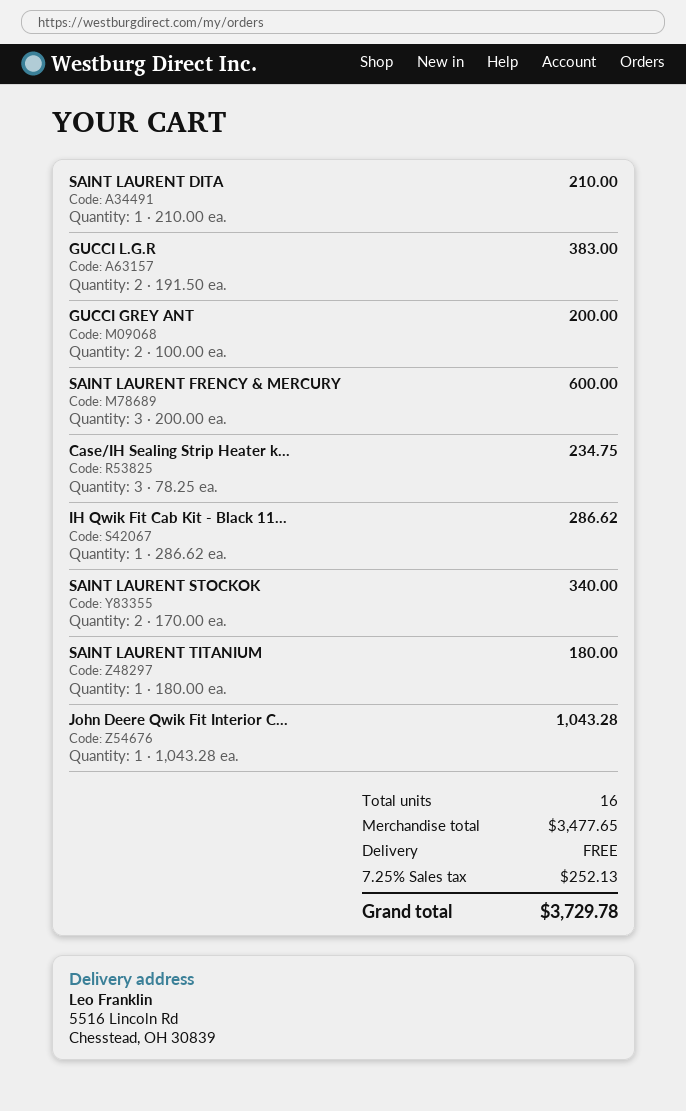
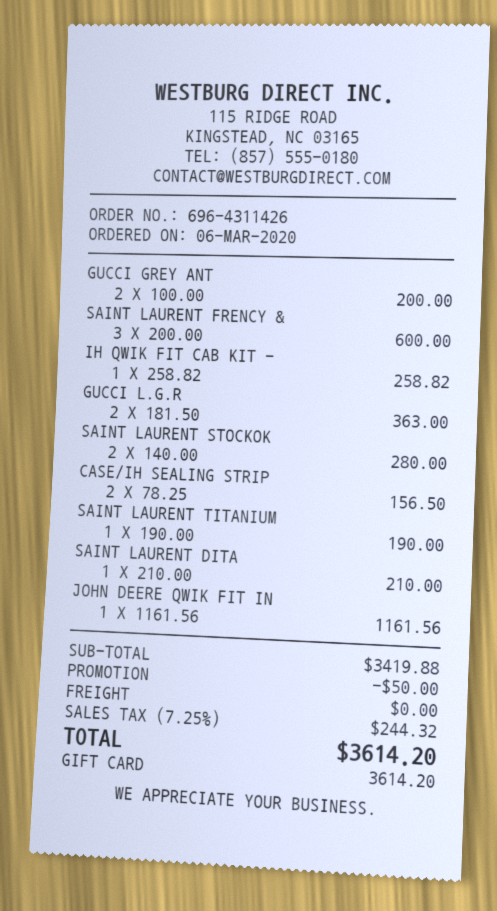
GUCCI L.G.R: 2 x 191.50 = 383.00 -> 2 x 181.50 = 363.00
Case/IH Sealing Strip Heater k...: 3 x 78.25 = 234.75 -> 2 x 78.25 = 156.50
IH Qwik Fit Cab Kit - Black 11...: 1 x 286.62 = 286.62 -> 1 x 258.82 = 258.82
SAINT LAURENT STOCKOK: 2 x 170.00 = 340.00 -> 2 x 140.00 = 280.00
SAINT LAURENT TITANIUM: 1 x 180.00 = 180.00 -> 1 x 190.00 = 190.00
John Deere Qwik Fit Interior C...: 1 x 1043.28 = 1043.28 -> 1 x 1161.56 = 1161.56
subtotal: 3477.65 -> 3419.88
discount: none -> 50.00
tax: 7.25% = 252.13 -> 7.25% = 244.32
total: 3729.78 -> 3614.20

